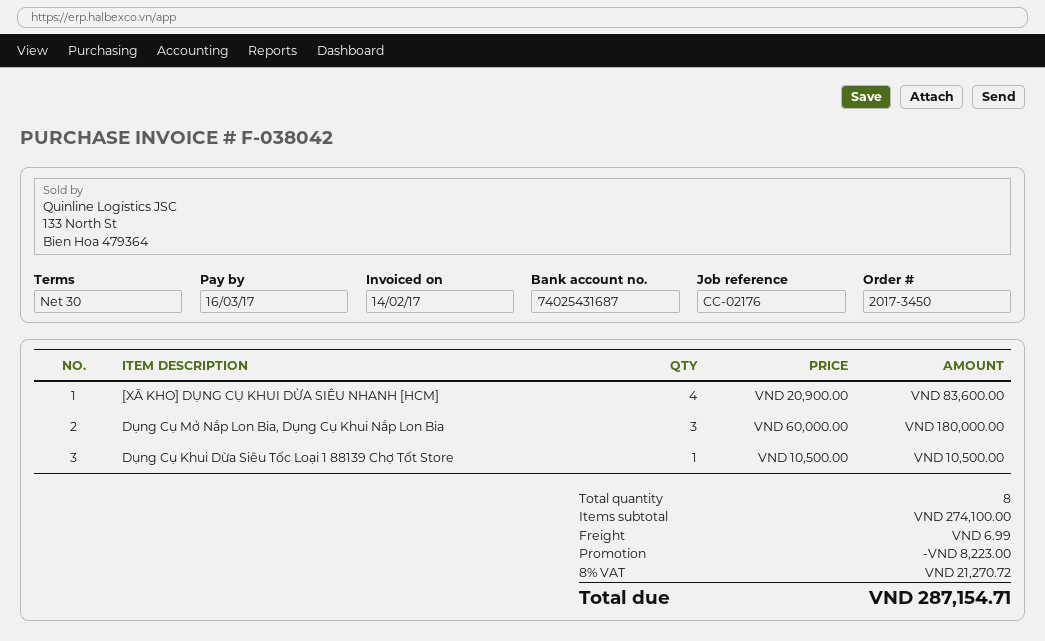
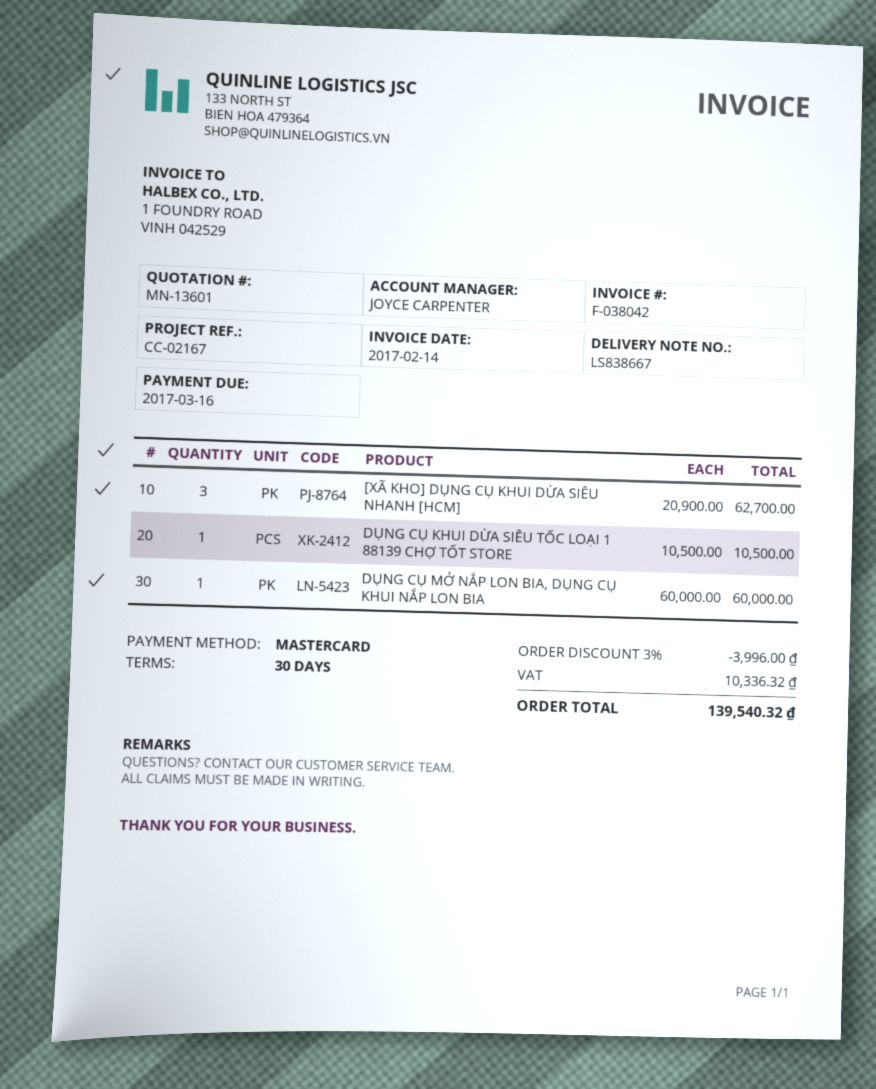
reference: CC-02176 -> CC-02167
[XÃ KHO] DỤNG CỤ KHUI DỪA SIÊU NHANH [HCM]: 4 x 20900.00 = 83600.00 -> 3 x 20900.00 = 62700.00
Dụng Cụ Mở Nắp Lon Bia, Dụng Cụ Khui Nắp Lon Bia: 3 x 60000.00 = 180000.00 -> 1 x 60000.00 = 60000.00
discount: 8223.00 -> 3996.00
shipping: 6.99 -> none
tax: 21270.72 -> 10336.32
total: 287154.71 -> 139540.32

